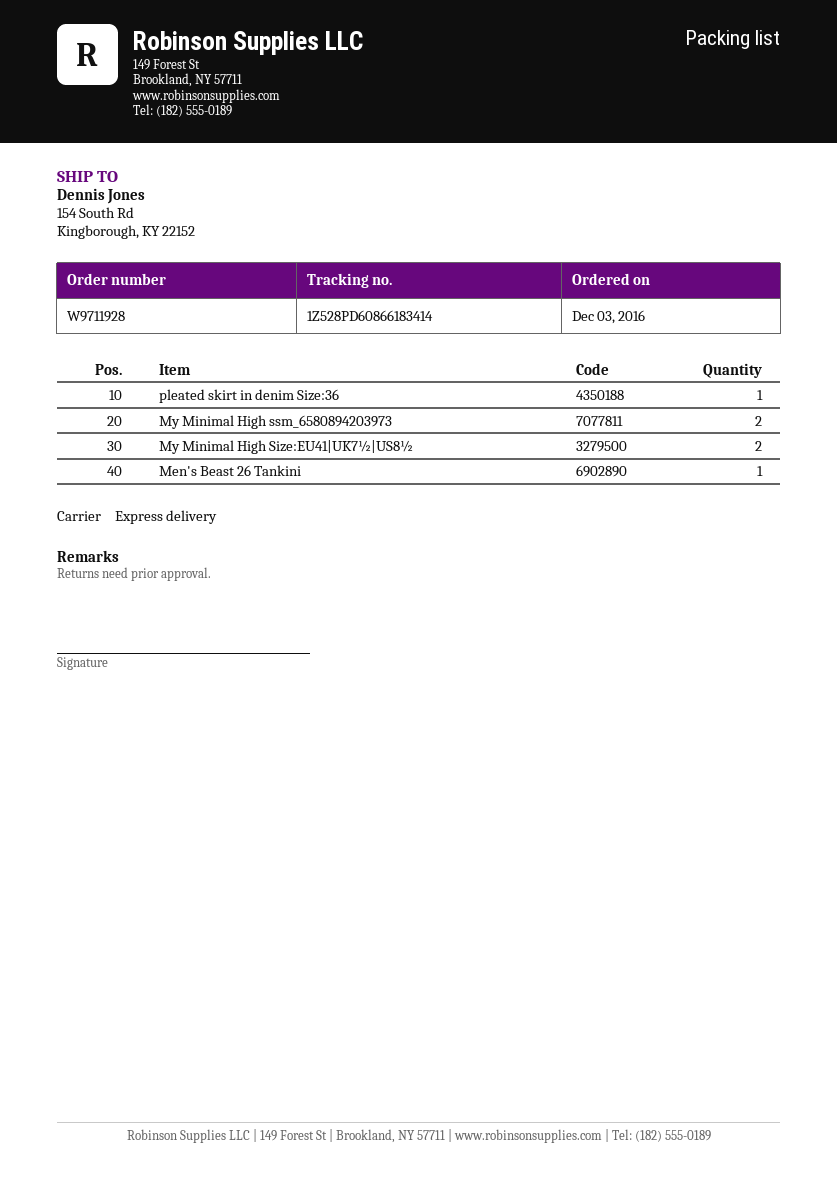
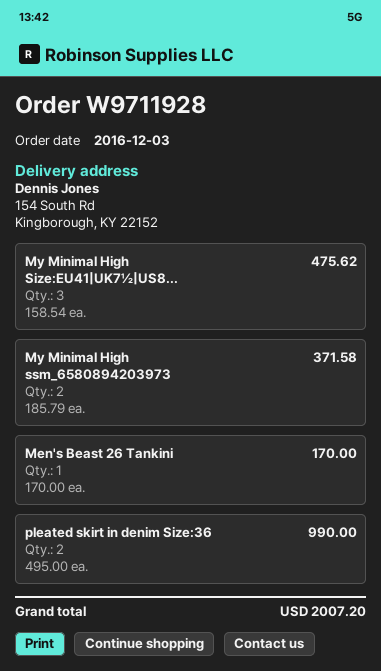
pleated skirt in denim Size:36: 1 -> 2
My Minimal High Size:EU41|UK7½|US8½: 2 -> 3

